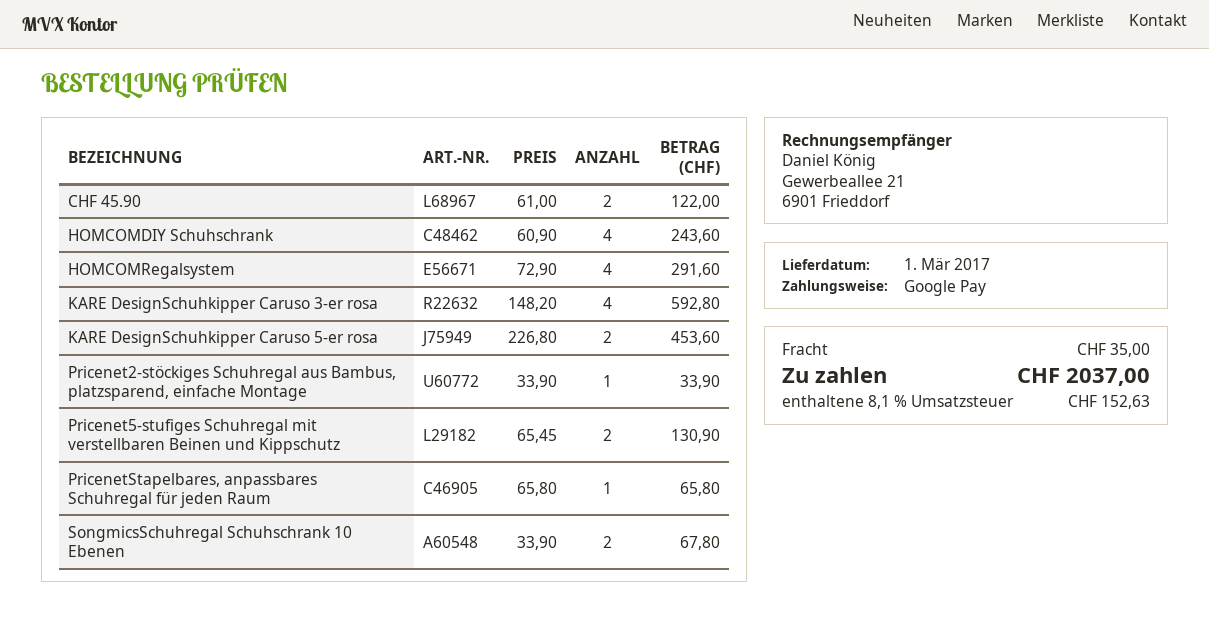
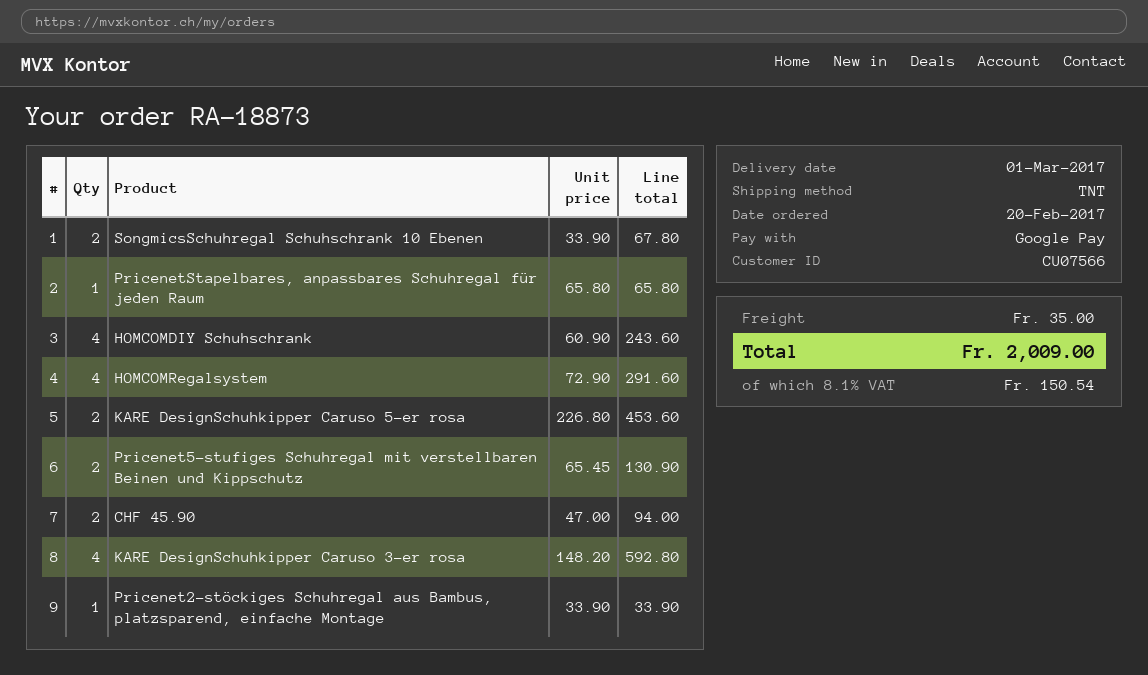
CHF 45.90: 2 x 61.00 = 122.00 -> 2 x 47.00 = 94.00
tax: 8.1% = 152.63 -> 8.1% = 150.54
total: 2037.00 -> 2009.00

